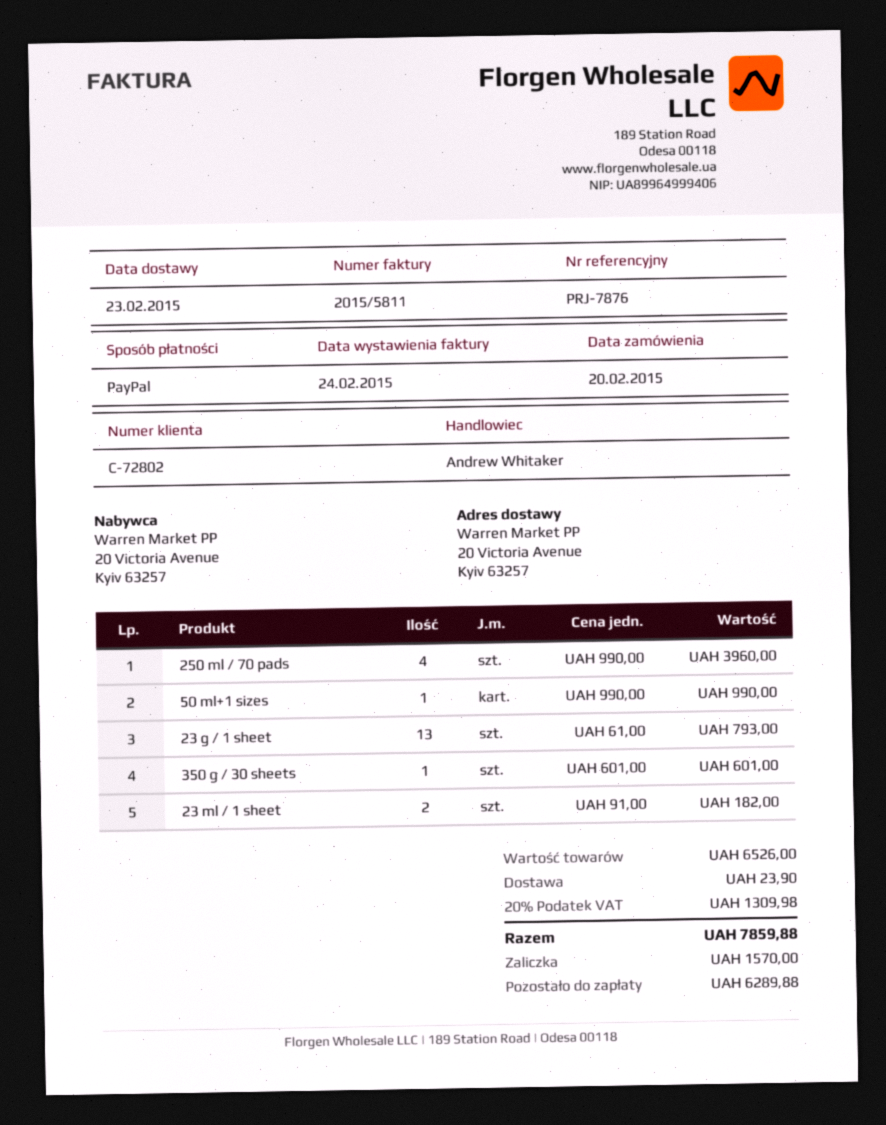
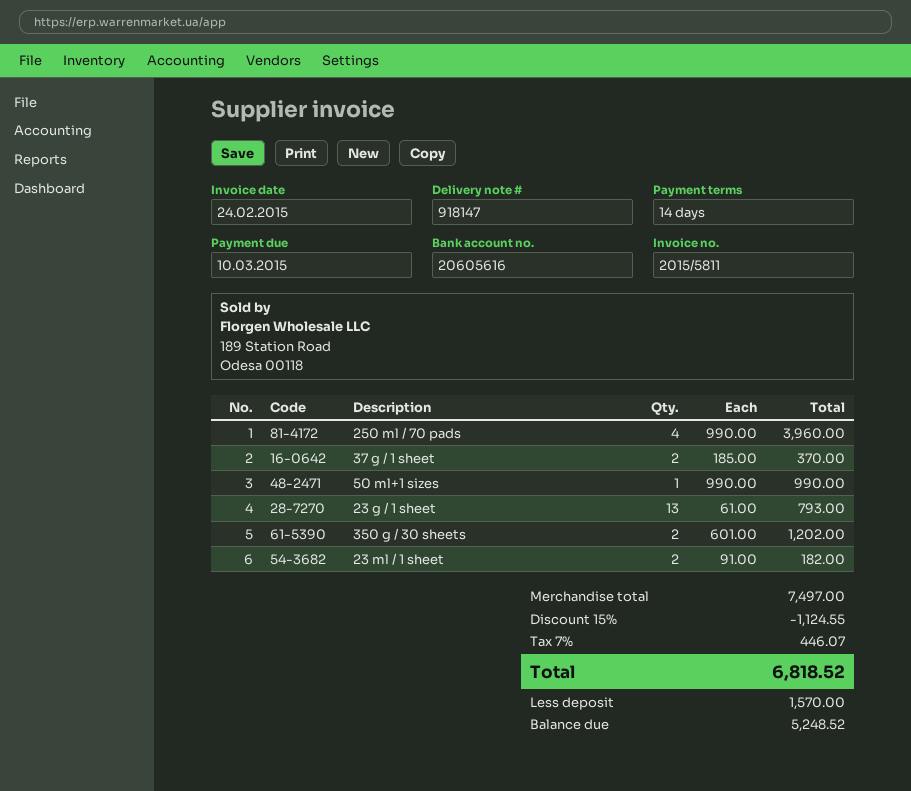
350 g / 30 sheets: 1 x 601.00 = 601.00 -> 2 x 601.00 = 1202.00
37 g / 1 sheet: none -> 2 x 185.00 = 370.00
subtotal: 6526.00 -> 7497.00
discount: none -> 15% = 1124.55
shipping: 23.90 -> none
tax: 20% = 1309.98 -> 7% = 446.07
total: 7859.88 -> 6818.52
balance: 6289.88 -> 5248.52

